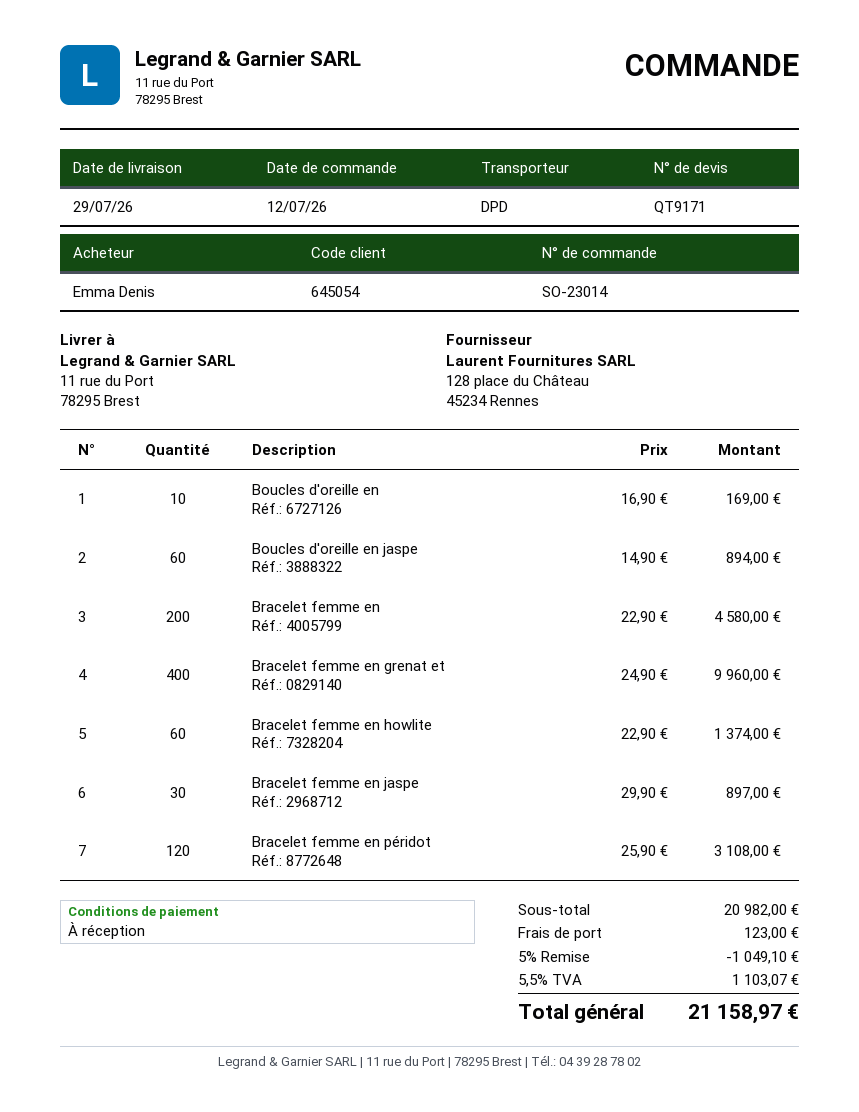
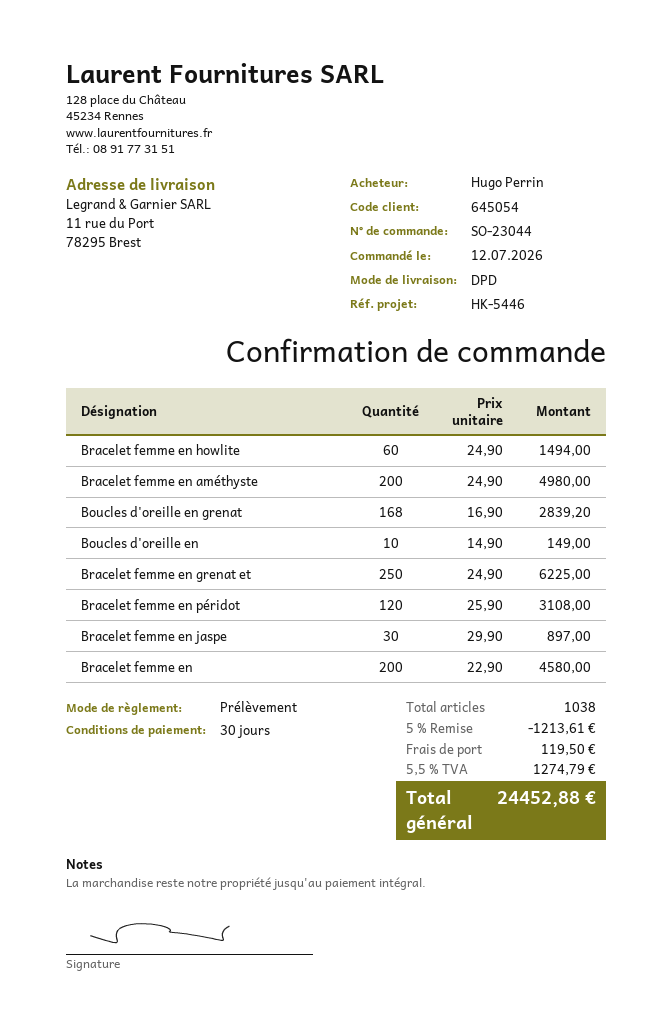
order number: SO-23014 -> SO-23044
payment terms: on receipt -> 30 days
ordered by: Emma Denis -> Hugo Perrin
Boucles d'oreille en: 10 x 16.90 = 169.00 -> 10 x 14.90 = 149.00
Boucles d'oreille en jaspe: 60 x 14.90 = 894.00 -> none
Bracelet femme en grenat et: 400 x 24.90 = 9960.00 -> 250 x 24.90 = 6225.00
Bracelet femme en howlite: 60 x 22.90 = 1374.00 -> 60 x 24.90 = 1494.00
Bracelet femme en améthyste: none -> 200 x 24.90 = 4980.00
Boucles d'oreille en grenat: none -> 168 x 16.90 = 2839.20
discount: 5% = 1049.10 -> 5% = 1213.61
shipping: 123.00 -> 119.50
tax: 5.5% = 1103.07 -> 5.5% = 1274.79
total: 21158.97 -> 24452.88

